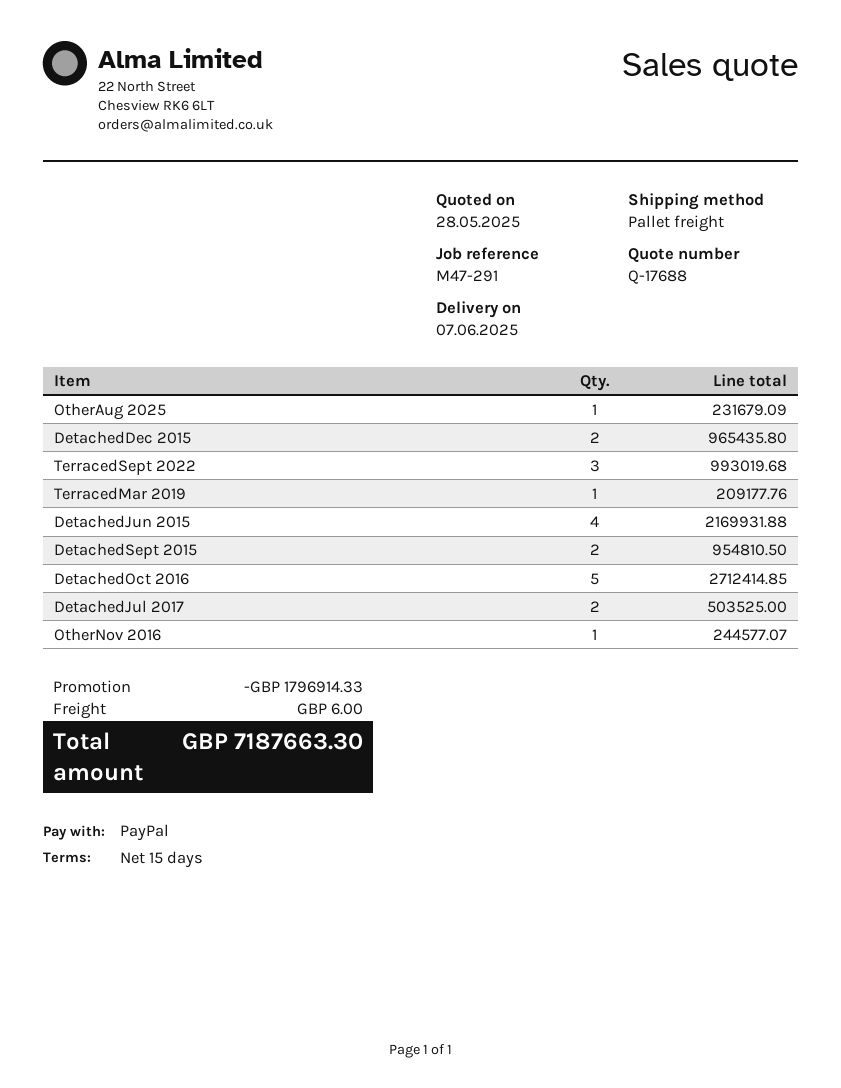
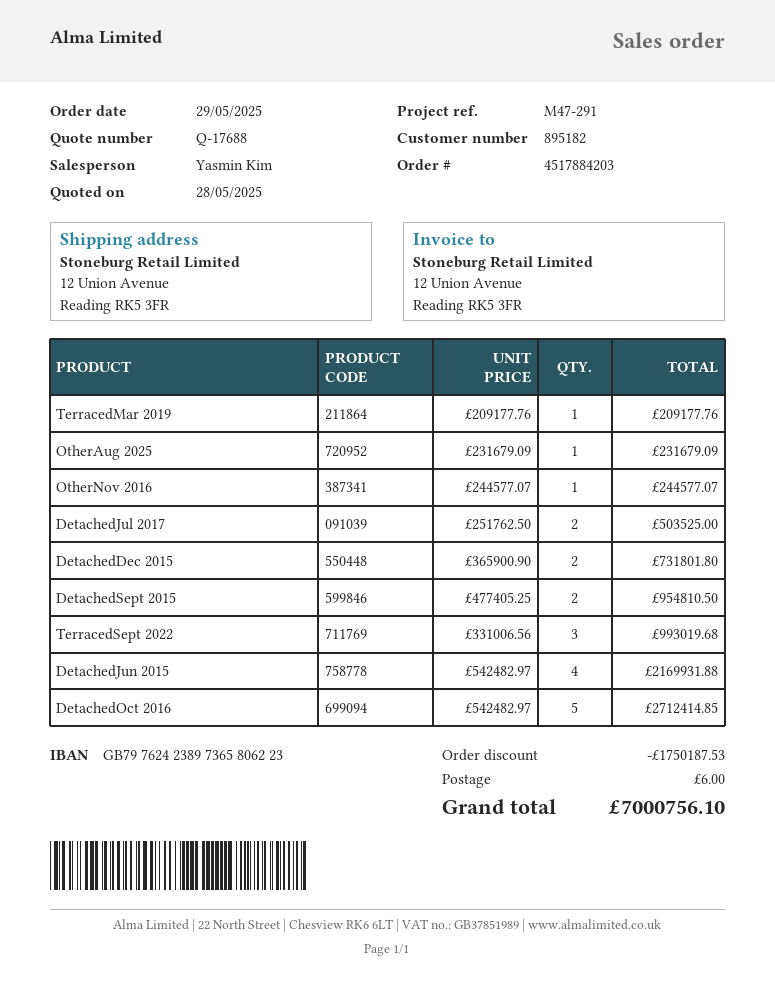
DetachedDec 2015: 2 for 965435.80 -> 2 for 731801.80
discount: 1796914.33 -> 1750187.53
total: 7187663.30 -> 7000756.10

